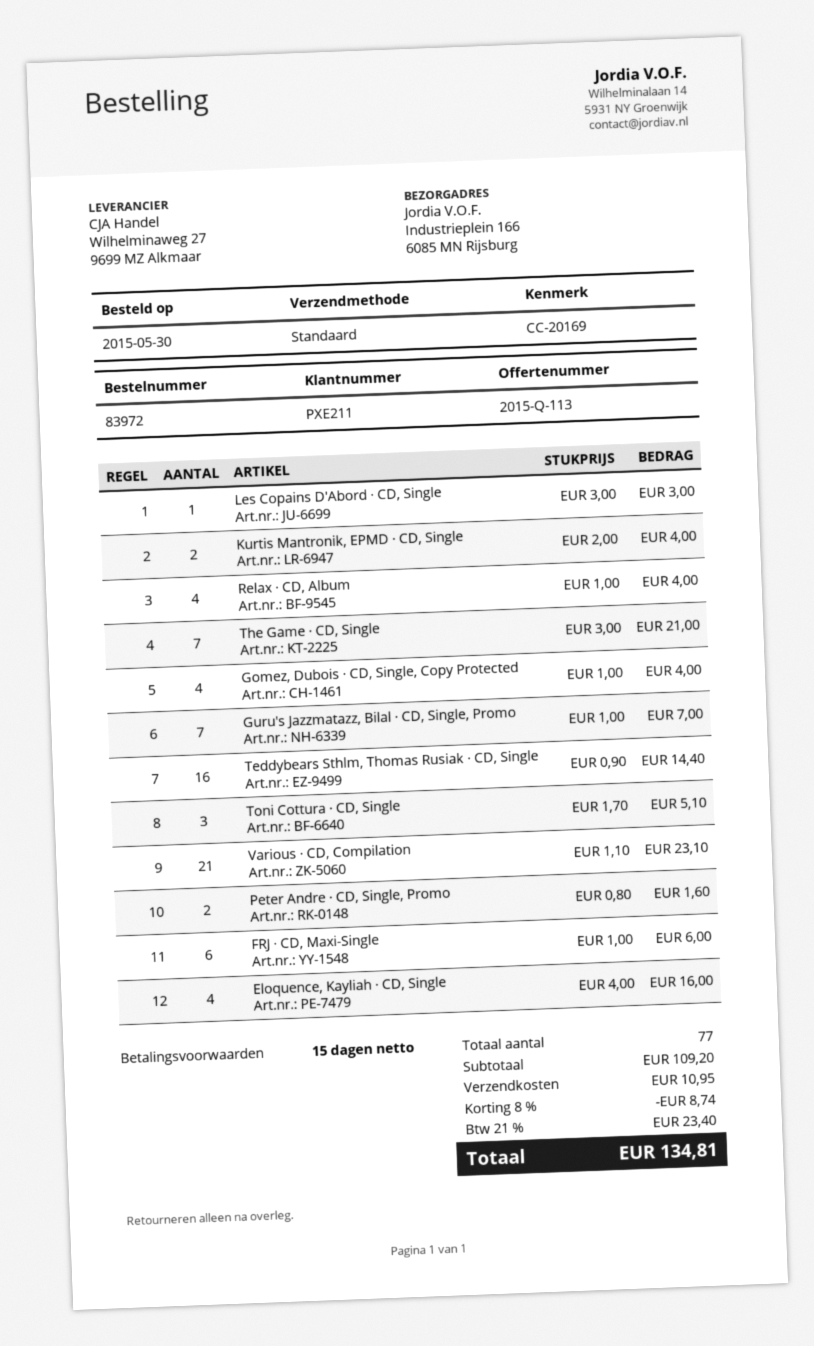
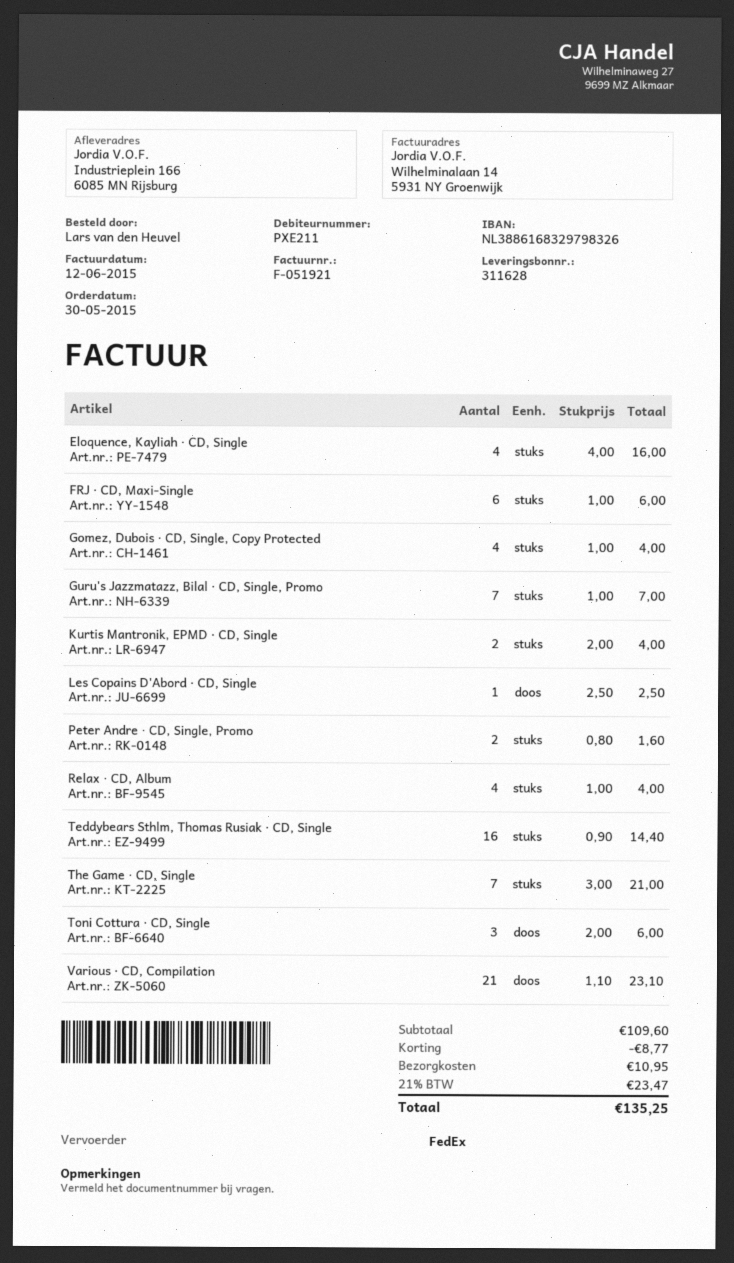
shipping method: standard -> FedEx
Les Copains D'Abord · CD, Single: 1 x 3.00 = 3.00 -> 1 x 2.50 = 2.50
Toni Cottura · CD, Single: 3 x 1.70 = 5.10 -> 3 x 2.00 = 6.00
subtotal: 109.20 -> 109.60
discount: 8.74 -> 8.77
tax: 21% = 23.40 -> 21% = 23.47
total: 134.81 -> 135.25

